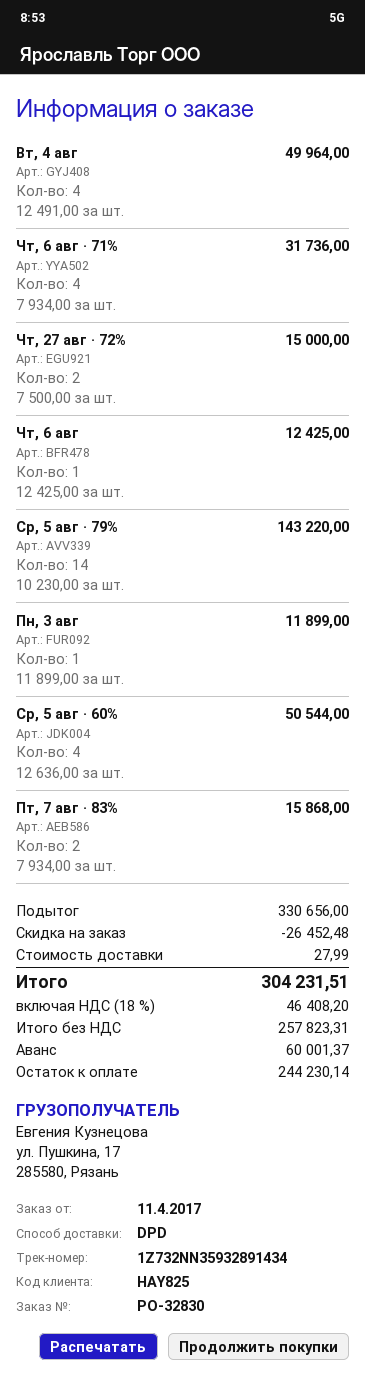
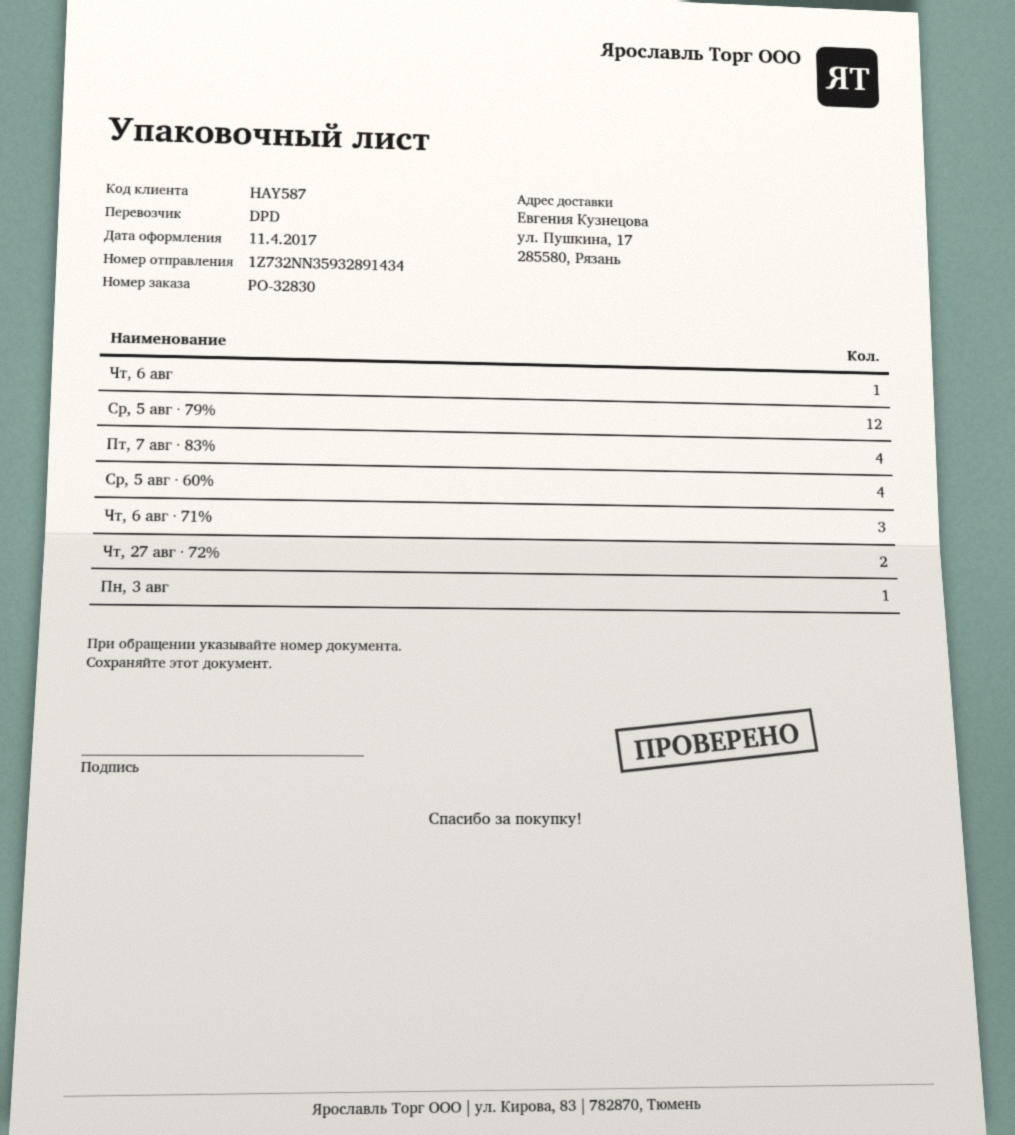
customer number: HAY825 -> HAY587
Вт, 4 авг: 4 -> none
Чт, 6 авг · 71%: 4 -> 3
Ср, 5 авг · 79%: 14 -> 12
Пт, 7 авг · 83%: 2 -> 4

